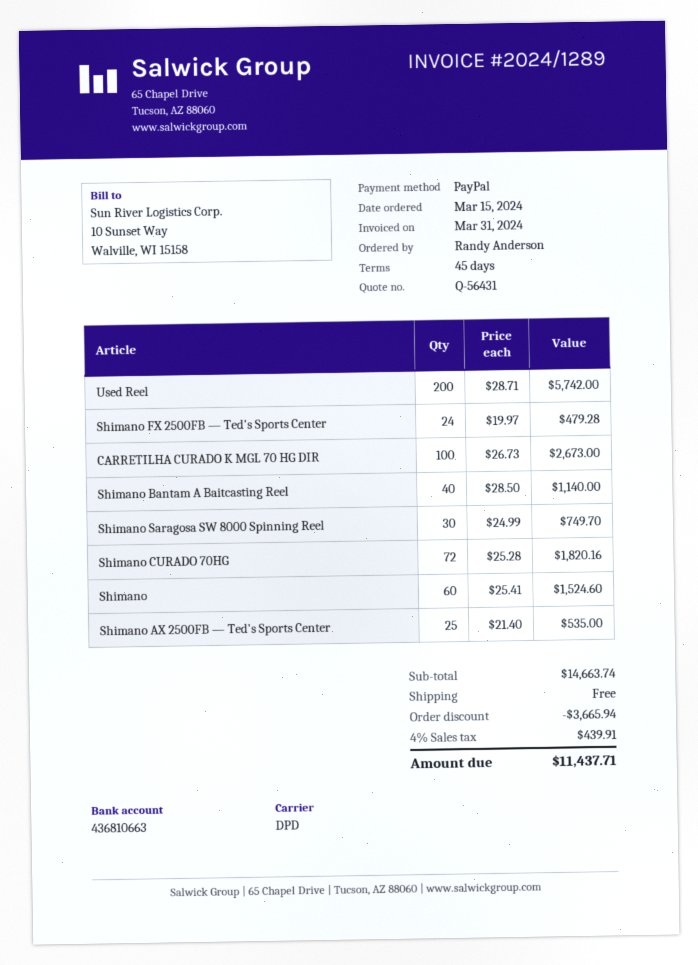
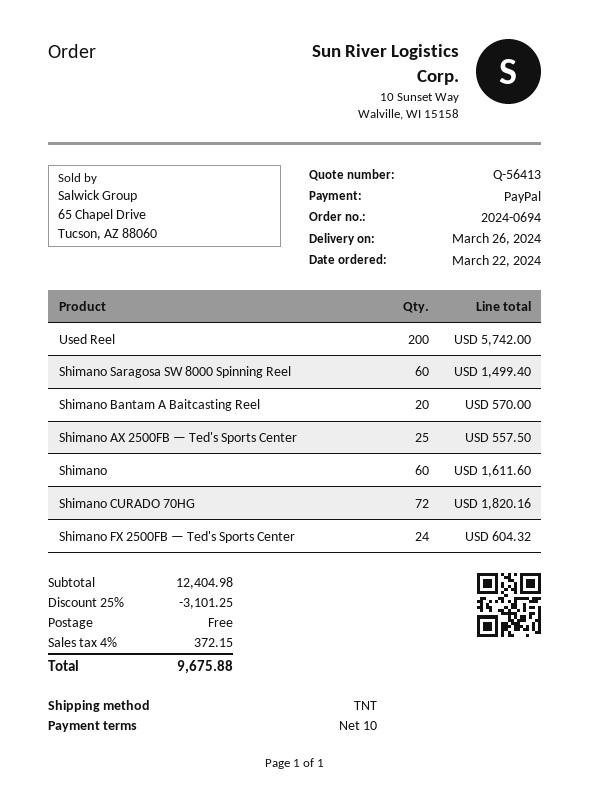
quote number: Q-56431 -> Q-56413
order date: 2024-03-15 -> 2024-03-22
payment terms: 45 days -> 10 days
shipping method: DPD -> TNT
Shimano FX 2500FB — Ted's Sports Center: 24 for 479.28 -> 24 for 604.32
CARRETILHA CURADO K MGL 70 HG DIR: 100 for 2673.00 -> none
Shimano Bantam A Baitcasting Reel: 40 for 1140.00 -> 20 for 570.00
Shimano Saragosa SW 8000 Spinning Reel: 30 for 749.70 -> 60 for 1499.40
Shimano: 60 for 1524.60 -> 60 for 1611.60
Shimano AX 2500FB — Ted's Sports Center: 25 for 535.00 -> 25 for 557.50
subtotal: 14663.74 -> 12404.98
discount: 3665.94 -> 3101.25
tax: 4% = 439.91 -> 4% = 372.15
total: 11437.71 -> 9675.88

